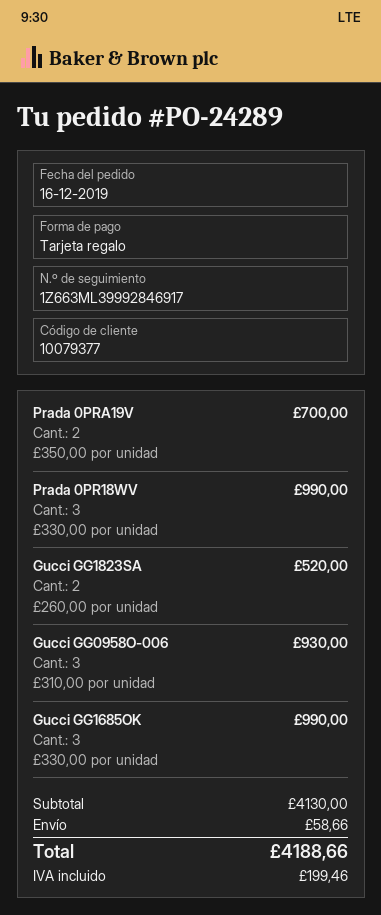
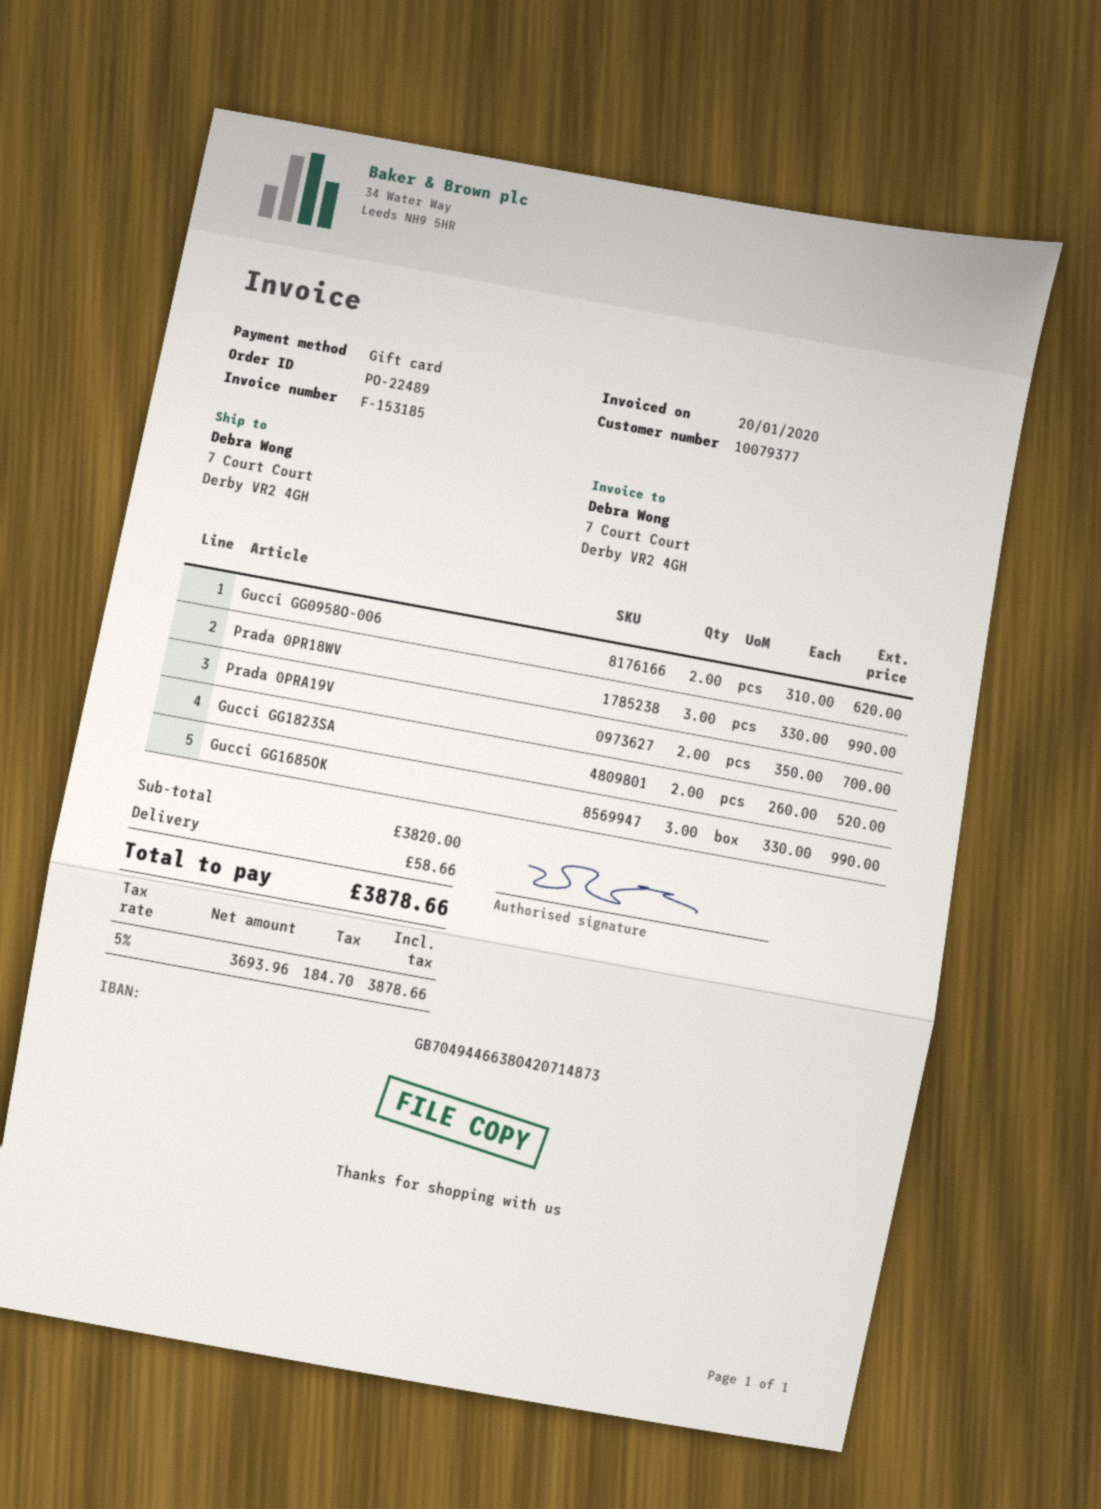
order number: PO-24289 -> PO-22489
Gucci GG0958O-006: 3 x 310.00 = 930.00 -> 2 x 310.00 = 620.00
subtotal: 4130.00 -> 3820.00
tax: 199.46 -> 184.70
total: 4188.66 -> 3878.66

